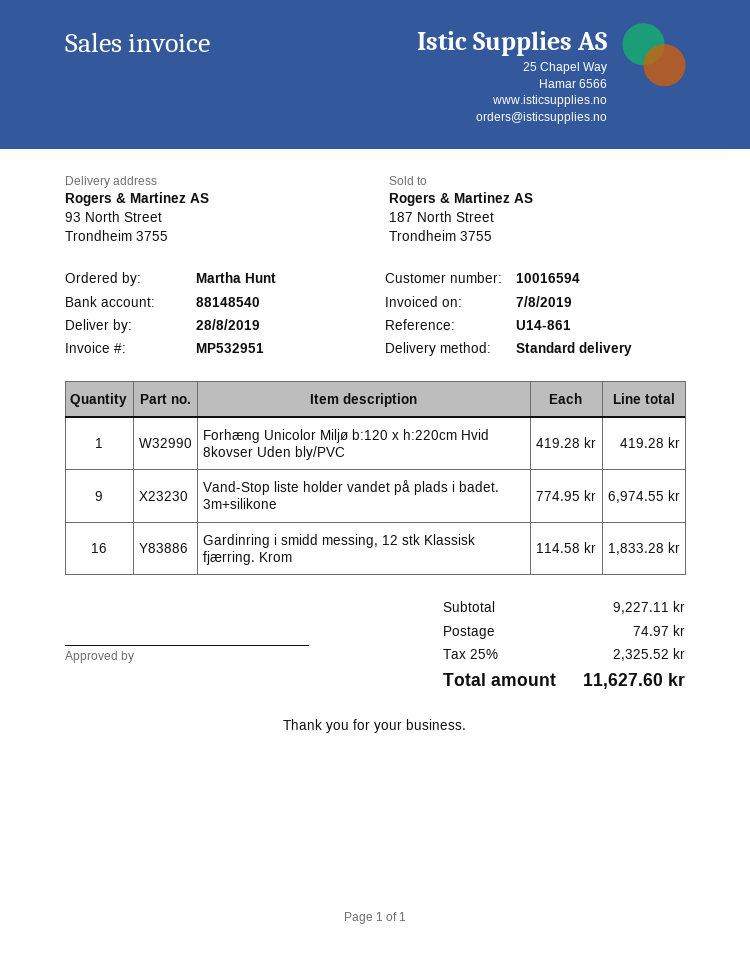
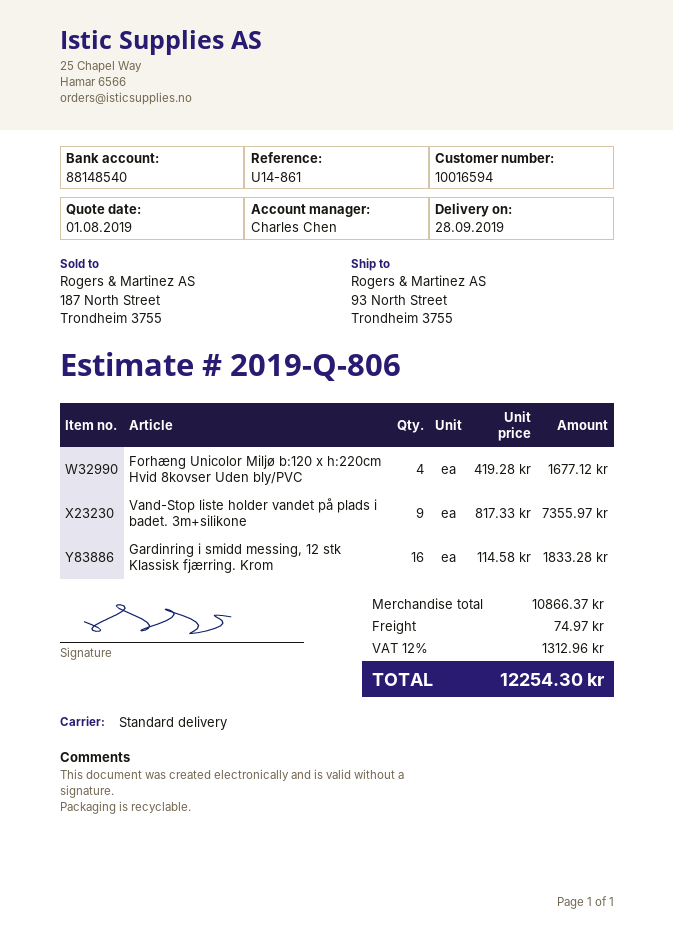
delivery date: 2019-08-28 -> 2019-09-28
Forhæng Unicolor Miljø b:120 x h:220cm Hvid 8kovser Uden bly/PVC: 1 x 419.28 = 419.28 -> 4 x 419.28 = 1677.12
Vand-Stop liste holder vandet på plads i badet. 3m+silikone: 9 x 774.95 = 6974.55 -> 9 x 817.33 = 7355.97
subtotal: 9227.11 -> 10866.37
tax: 25% = 2325.52 -> 12% = 1312.96
total: 11627.60 -> 12254.30

